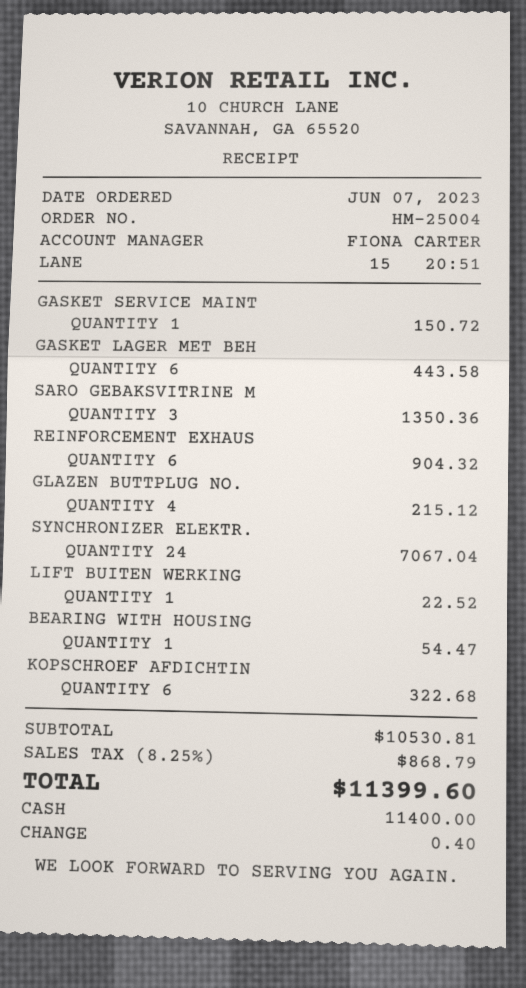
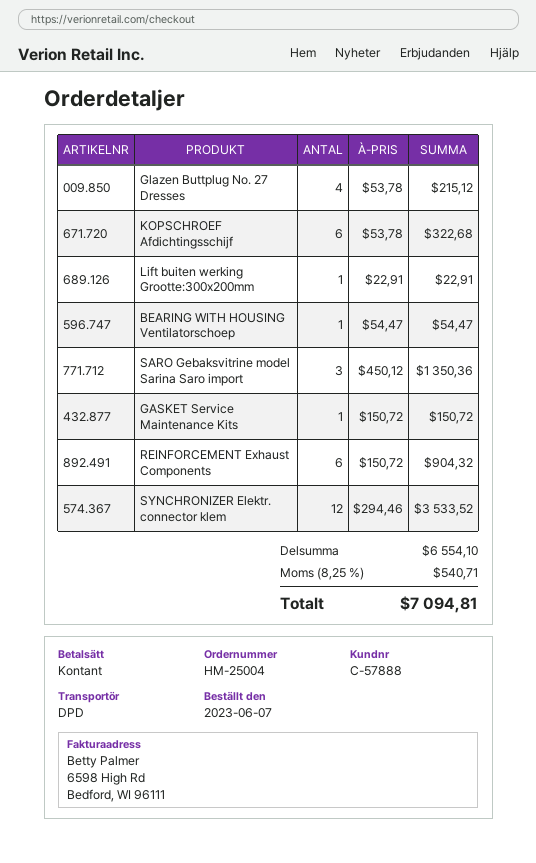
GASKET LAGER MET BEH: 6 for 443.58 -> none
SYNCHRONIZER ELEKTR.: 24 for 7067.04 -> 12 for 3533.52
LIFT BUITEN WERKING: 1 for 22.52 -> 1 for 22.91
subtotal: 10530.81 -> 6554.10
tax: 8.25% = 868.79 -> 8.25% = 540.71
total: 11399.60 -> 7094.81

